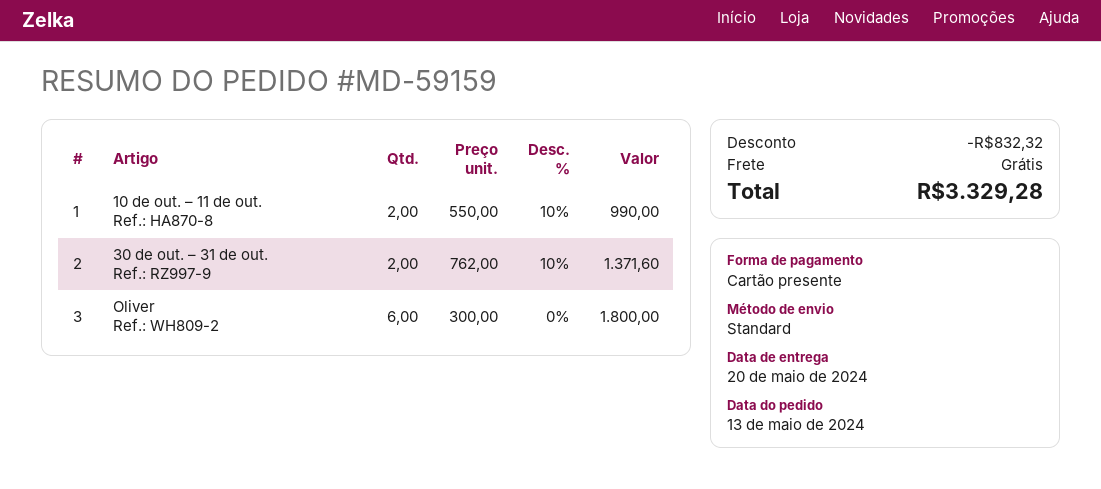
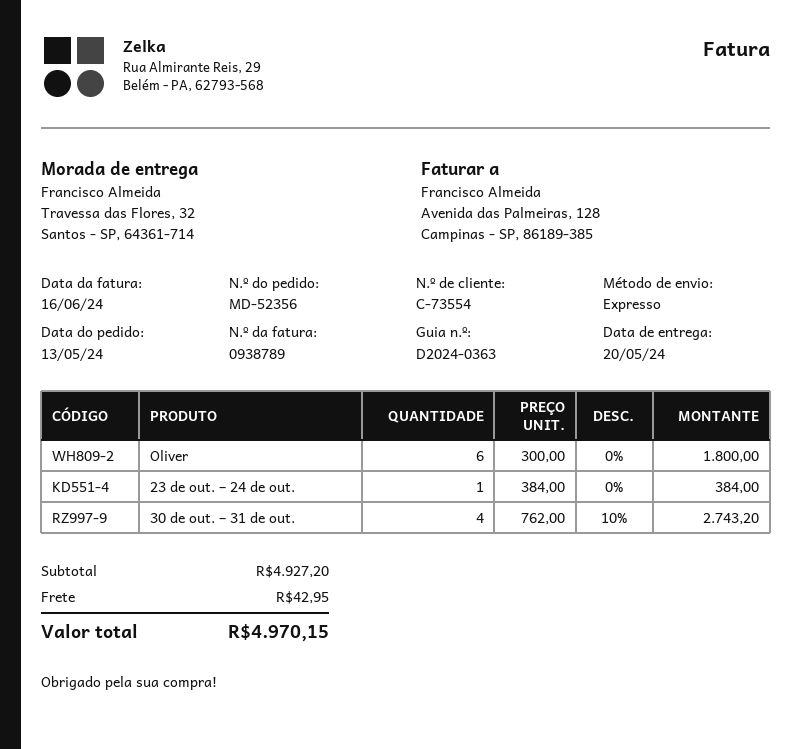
order number: MD-59159 -> MD-52356
shipping method: standard -> express
10 de out. – 11 de out.: 2 x 550.00 - 10% = 990.00 -> none
30 de out. – 31 de out.: 2 x 762.00 - 10% = 1371.60 -> 4 x 762.00 - 10% = 2743.20
23 de out. – 24 de out.: none -> 1 x 384.00 = 384.00
discount: 832.32 -> none
shipping: 0.00 -> 42.95
total: 3329.28 -> 4970.15

